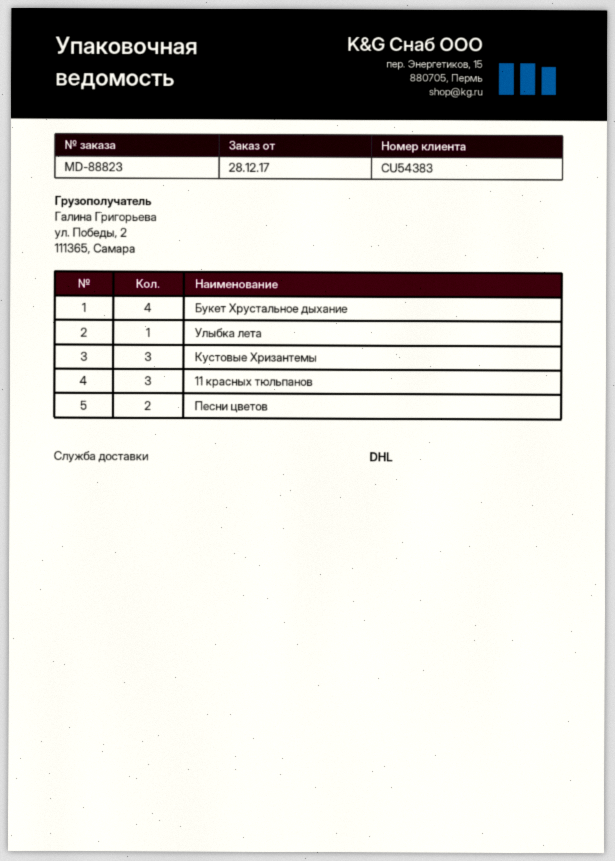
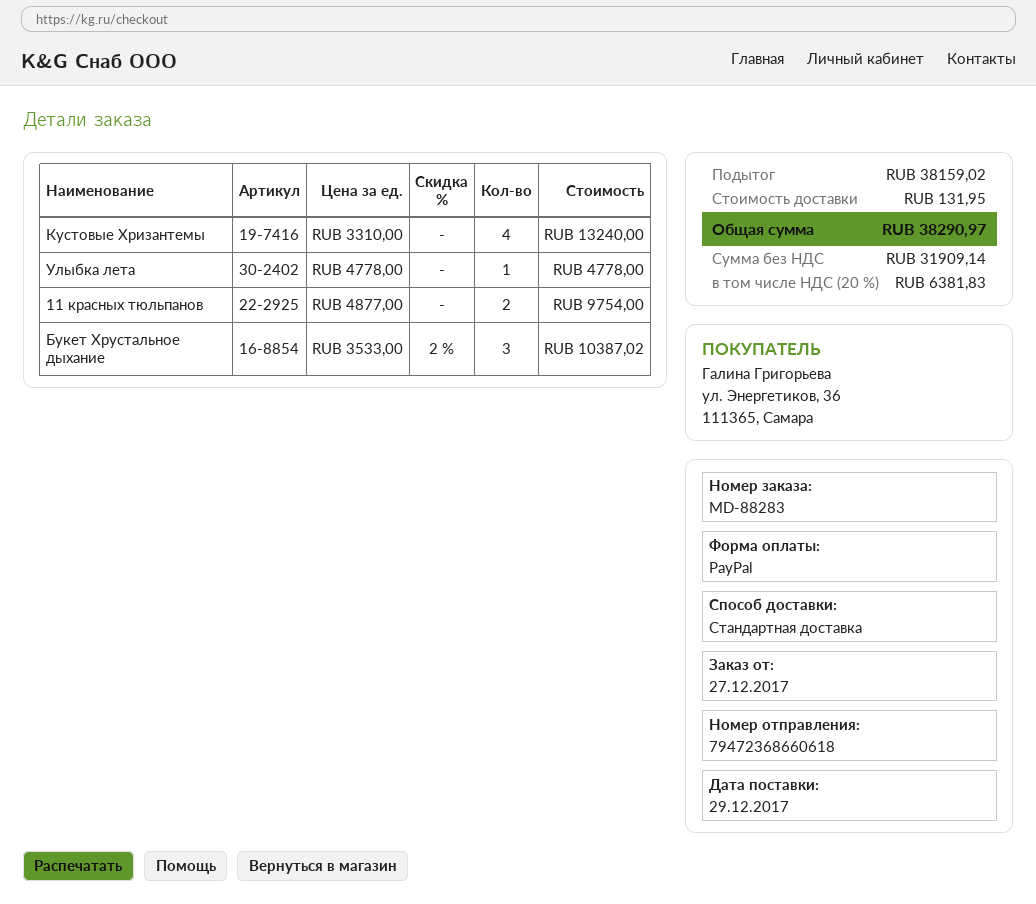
order number: MD-88823 -> MD-88283
order date: 2017-12-28 -> 2017-12-27
shipping method: DHL -> standard
Букет Хрустальное дыхание: 4 -> 3
Кустовые Хризантемы: 3 -> 4
11 красных тюльпанов: 3 -> 2
Песни цветов: 2 -> none

